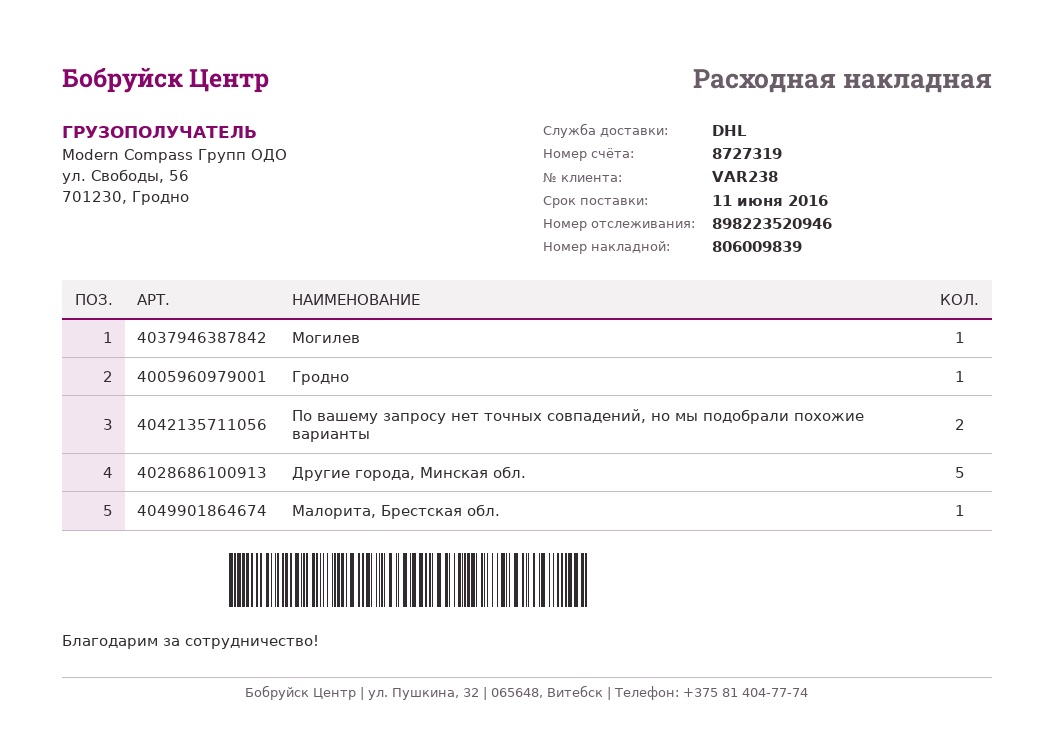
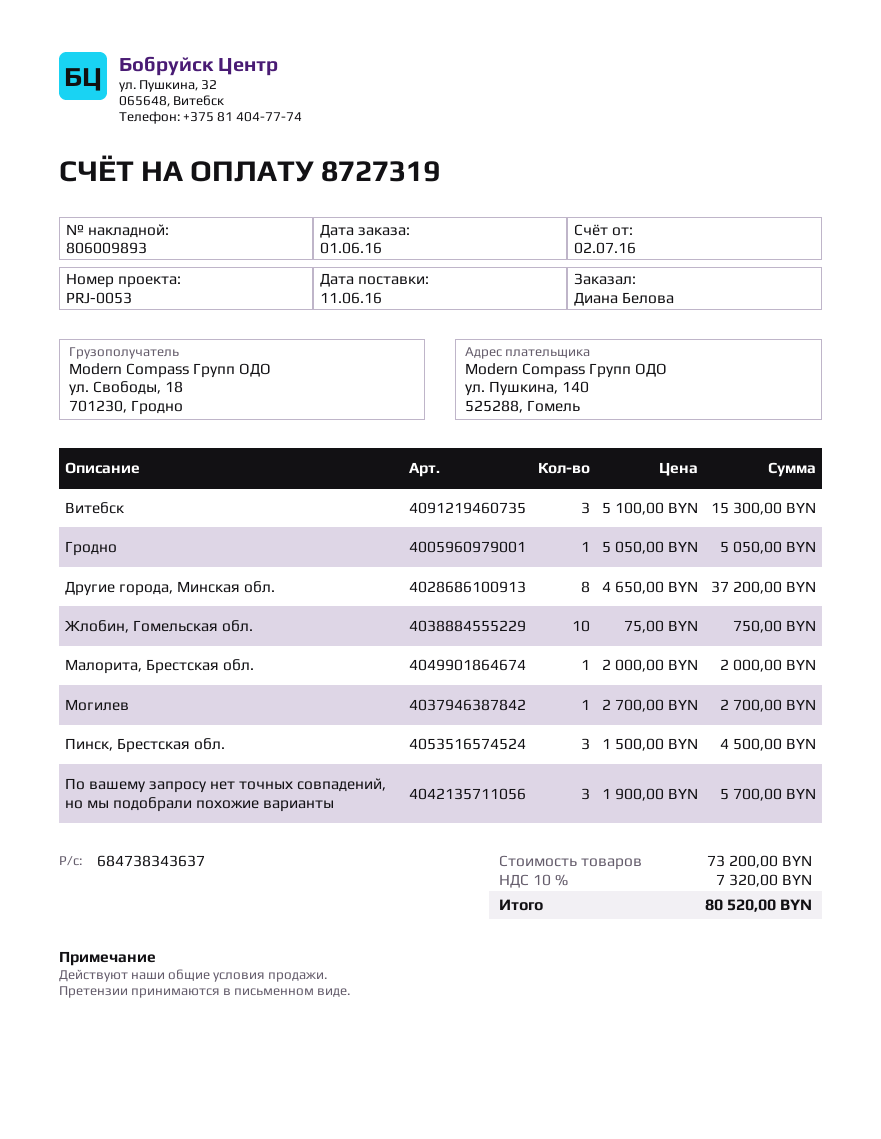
delivery note number: 806009839 -> 806009893
ship to: ул. Свободы, 56, 701230, Гродно -> ул. Свободы, 18, 701230, Гродно
По вашему запросу нет точных совпадений, но мы подобрали похожие варианты: 2 -> 3
Другие города, Минская обл.: 5 -> 8
Витебск: none -> 3
Жлобин, Гомельская обл.: none -> 10
Пинск, Брестская обл.: none -> 3

